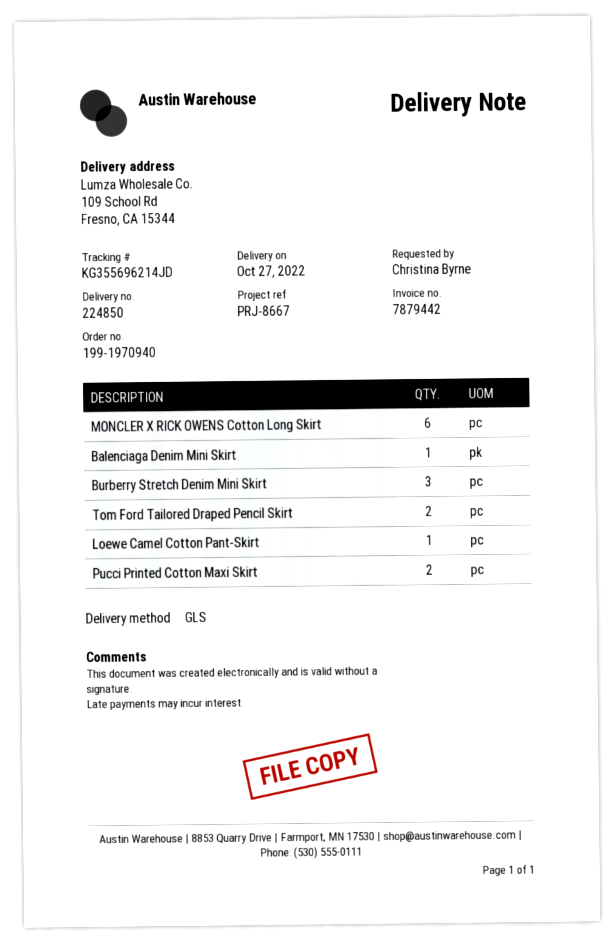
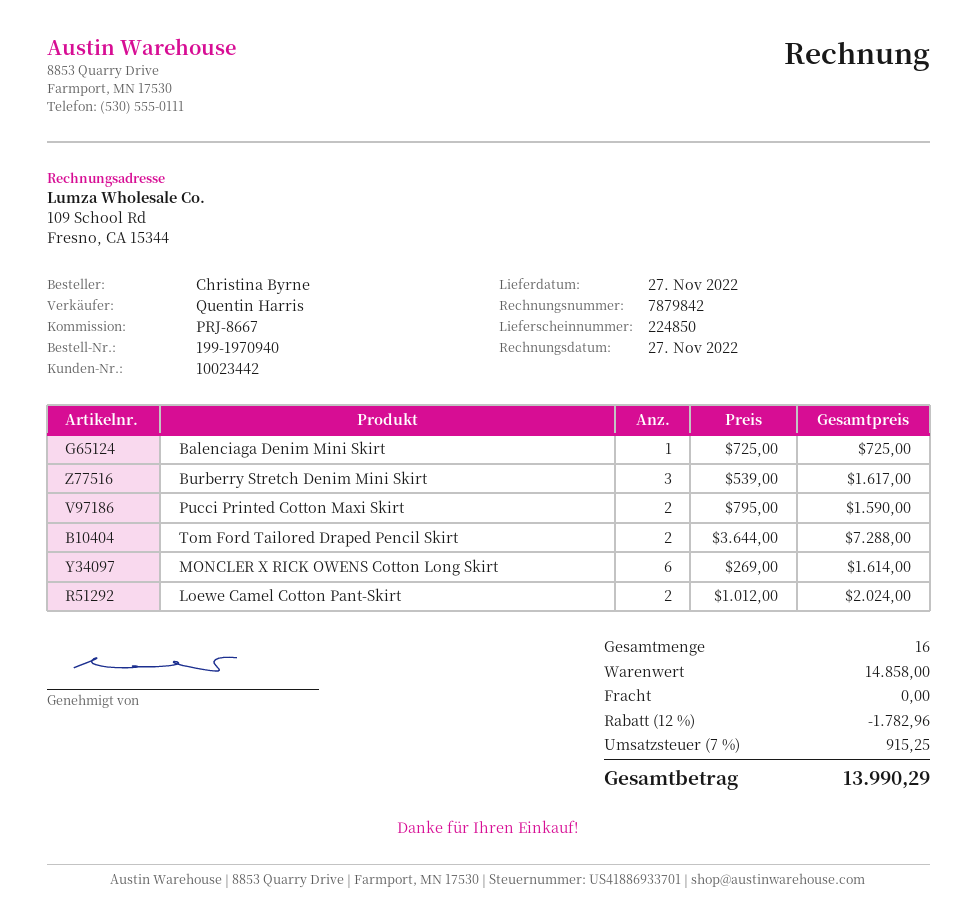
delivery date: 2022-10-27 -> 2022-11-27
invoice number: 7879442 -> 7879842
Loewe Camel Cotton Pant-Skirt: 1 -> 2

